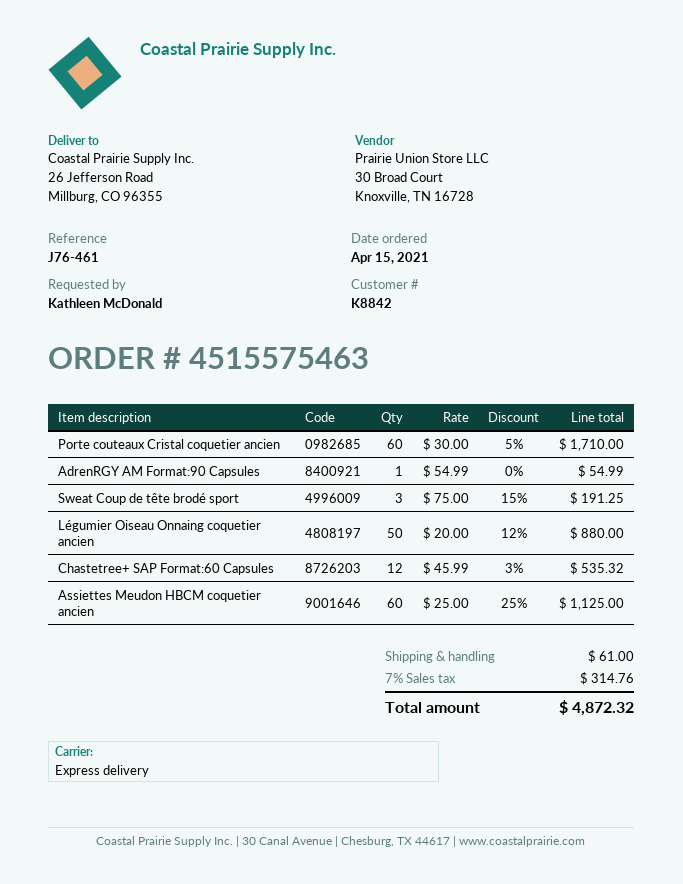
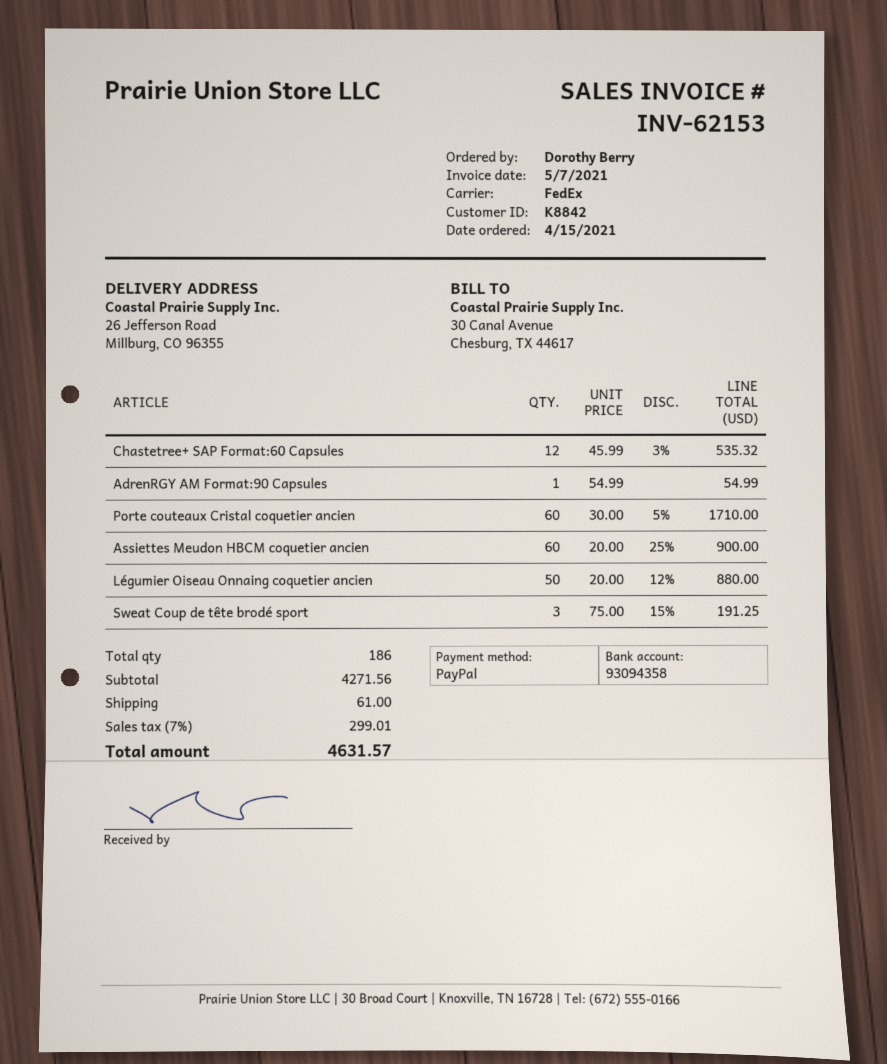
ordered by: Kathleen McDonald -> Dorothy Berry
shipping method: express -> FedEx
Assiettes Meudon HBCM coquetier ancien: 60 x 25.00 - 25% = 1125.00 -> 60 x 20.00 - 25% = 900.00
tax: 7% = 314.76 -> 7% = 299.01
total: 4872.32 -> 4631.57

